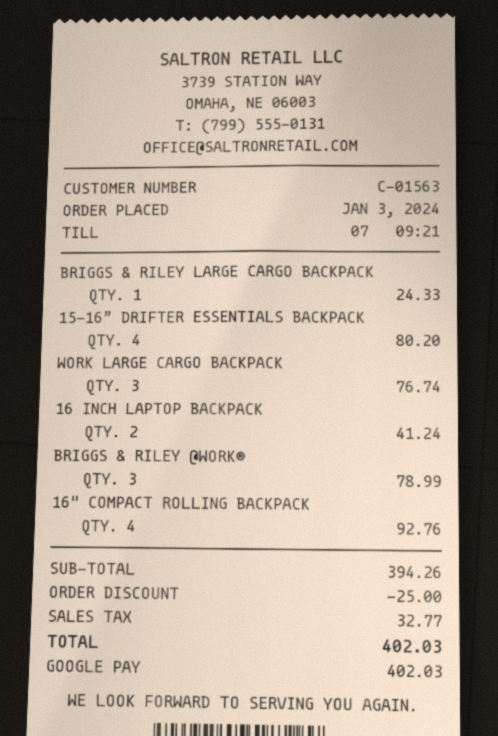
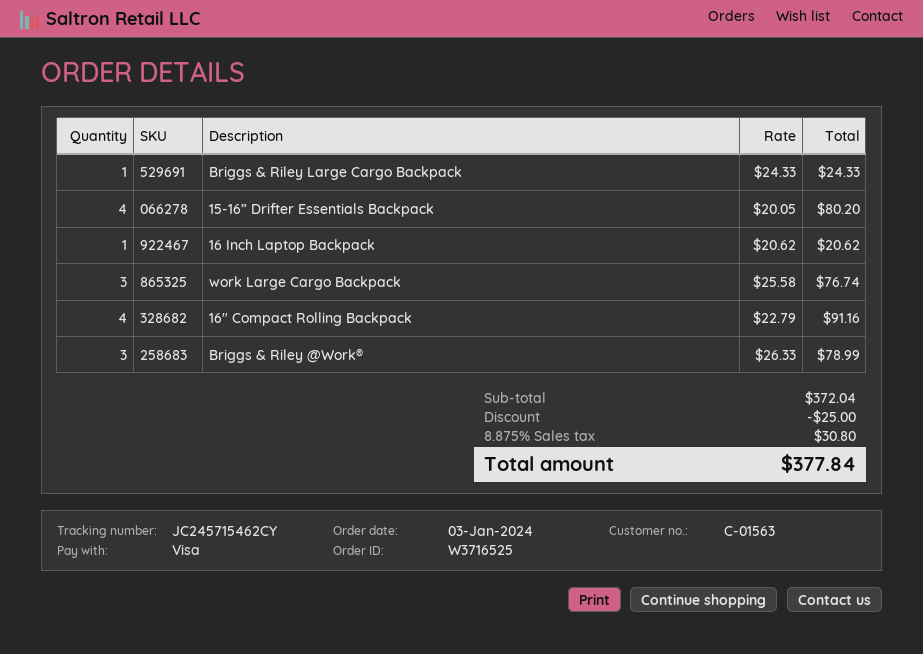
payment method: Google Pay -> Visa
16 INCH LAPTOP BACKPACK: 2 for 41.24 -> 1 for 20.62
16" COMPACT ROLLING BACKPACK: 4 for 92.76 -> 4 for 91.16
subtotal: 394.26 -> 372.04
tax: 32.77 -> 30.80
total: 402.03 -> 377.84

